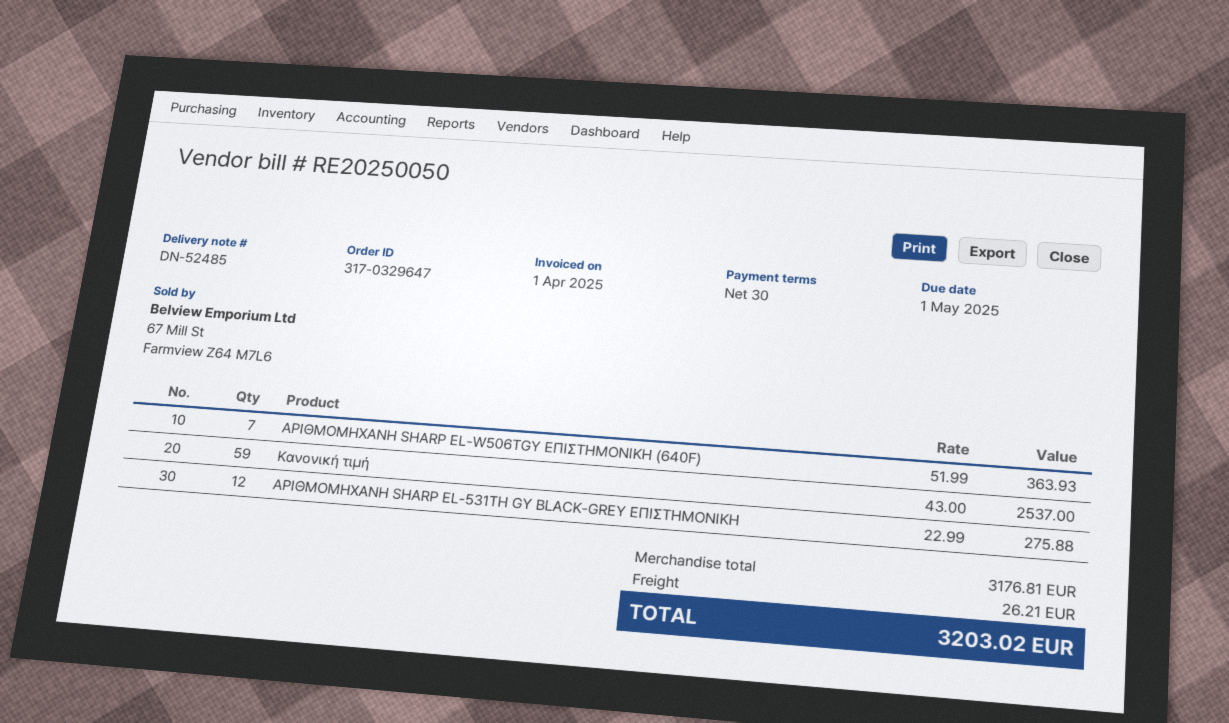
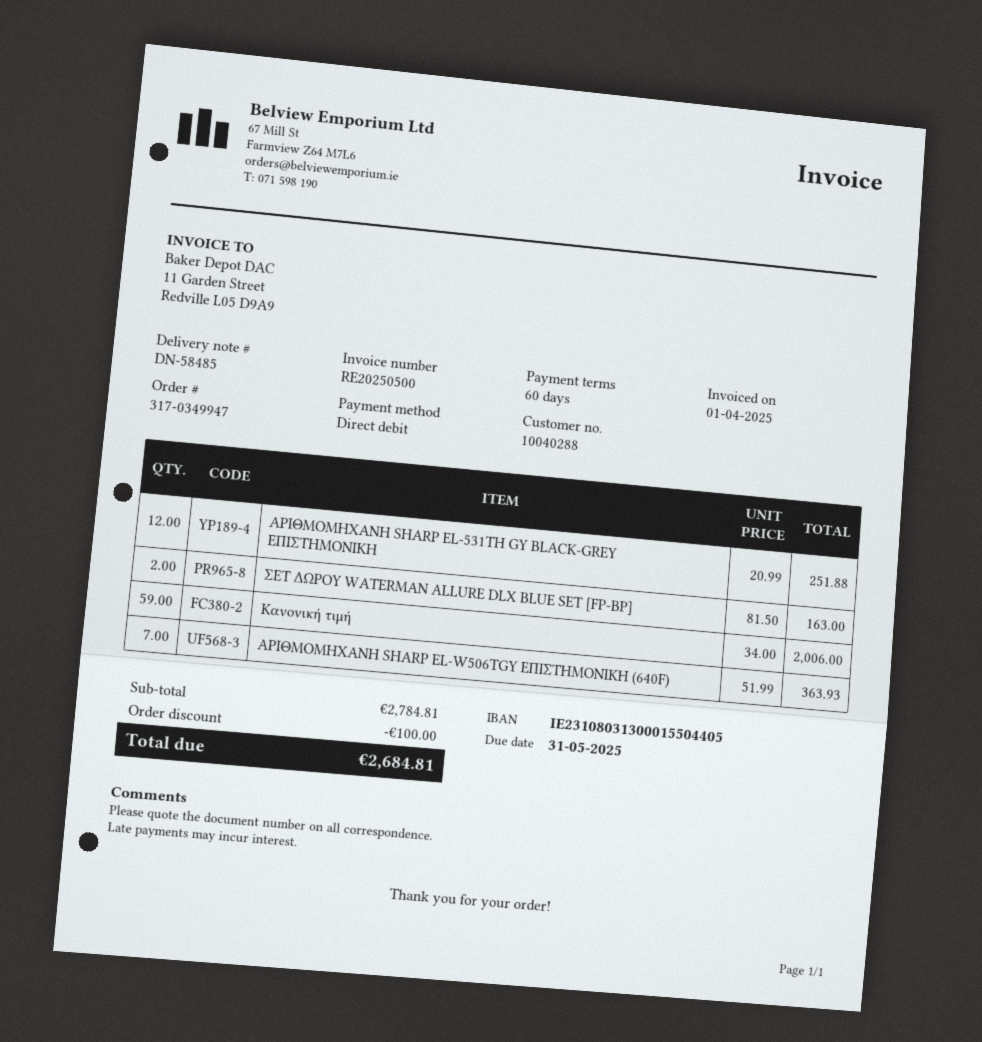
order number: 317-0329647 -> 317-0349947
delivery note number: DN-52485 -> DN-58485
invoice number: RE20250050 -> RE20250500
payment terms: 30 days -> 60 days
due date: 2025-05-01 -> 2025-05-31
Κανονική τιμή: 59 x 43.00 = 2537.00 -> 59 x 34.00 = 2006.00
ΑΡΙΘΜΟΜΗΧΑΝΗ SHARP EL-531TH GY BLACK-GREY ΕΠΙΣΤΗΜΟΝΙΚΗ: 12 x 22.99 = 275.88 -> 12 x 20.99 = 251.88
ΣΕΤ ΔΩΡΟΥ WATERMAN ALLURE DLX BLUE SET [FP-BP]: none -> 2 x 81.50 = 163.00
subtotal: 3176.81 -> 2784.81
discount: none -> 100.00
shipping: 26.21 -> none
total: 3203.02 -> 2684.81

